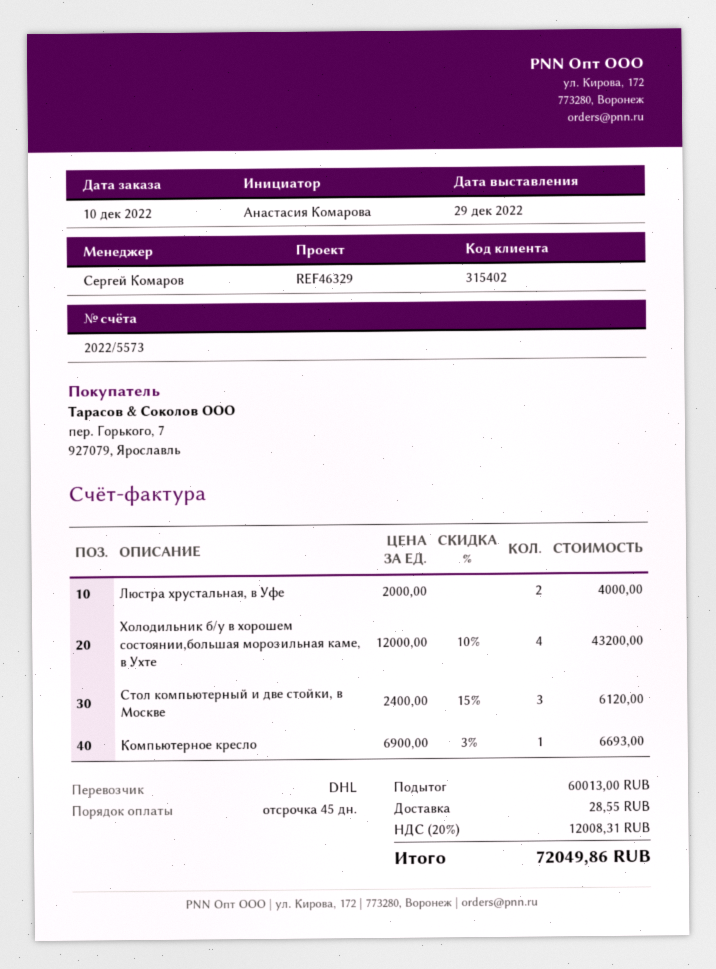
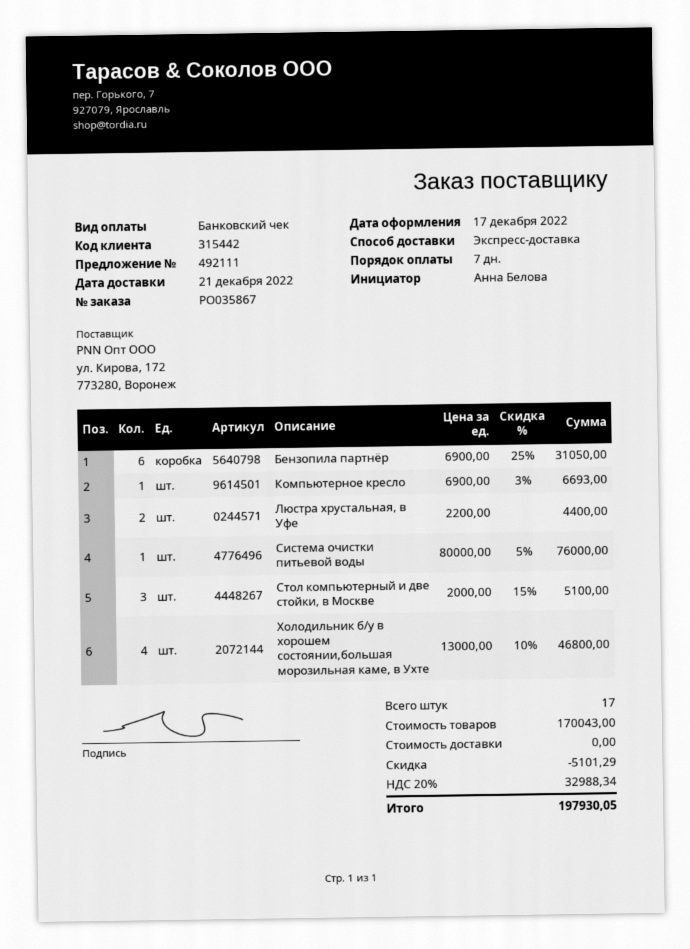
order date: 2022-12-10 -> 2022-12-17
payment terms: 45 days -> 7 days
customer number: 315402 -> 315442
ordered by: Анастасия Комарова -> Анна Белова
shipping method: DHL -> express
Люстра хрустальная, в Уфе: 2 x 2000.00 = 4000.00 -> 2 x 2200.00 = 4400.00
Холодильник б/у в хорошем состоянии,большая морозильная каме, в Ухте: 4 x 12000.00 - 10% = 43200.00 -> 4 x 13000.00 - 10% = 46800.00
Стол компьютерный и две стойки, в Москве: 3 x 2400.00 - 15% = 6120.00 -> 3 x 2000.00 - 15% = 5100.00
Бензопила партнёр: none -> 6 x 6900.00 - 25% = 31050.00
Система очистки питьевой воды: none -> 1 x 80000.00 - 5% = 76000.00
subtotal: 60013.00 -> 170043.00
discount: none -> 5101.29
shipping: 28.55 -> 0.00
tax: 20% = 12008.31 -> 20% = 32988.34
total: 72049.86 -> 197930.05

